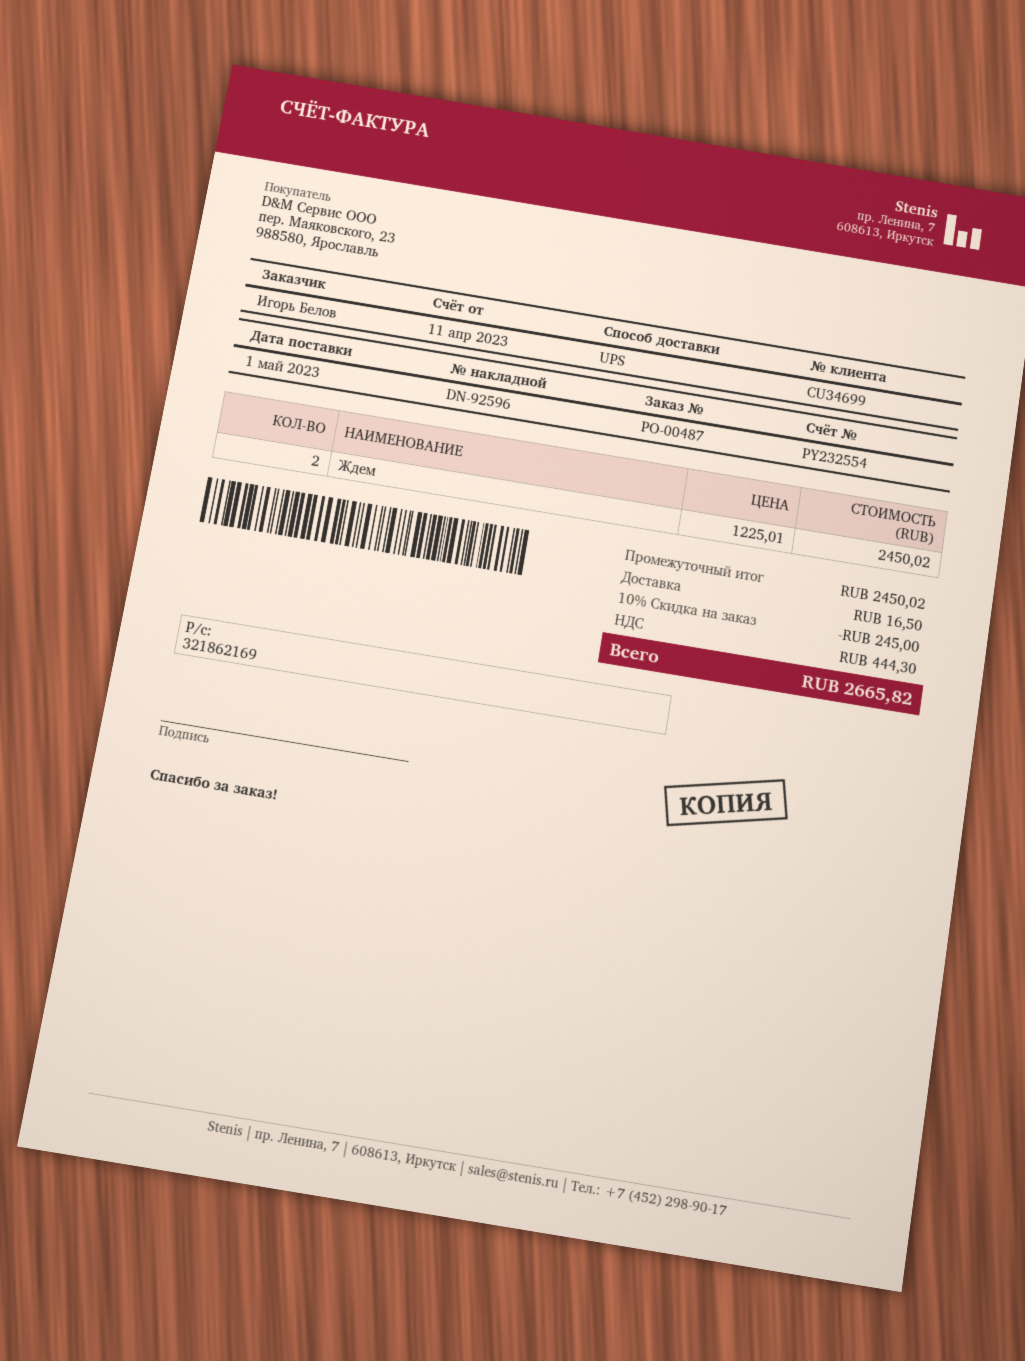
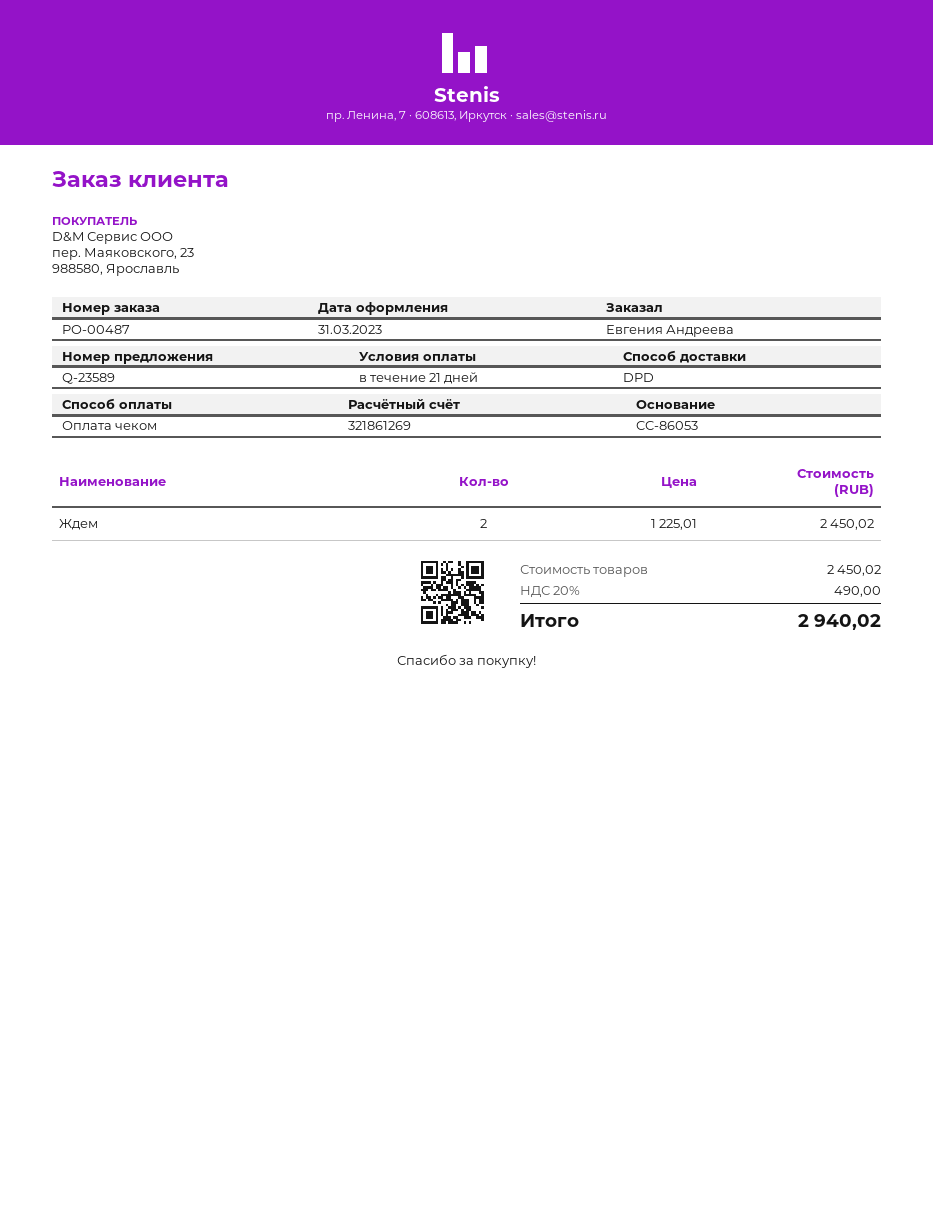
ordered by: Игорь Белов -> Евгения Андреева
bank account: 321862169 -> 321861269
shipping method: UPS -> DPD
discount: 10% = 245.00 -> none
shipping: 16.50 -> none
tax: 444.30 -> 490.00
total: 2665.82 -> 2940.02

